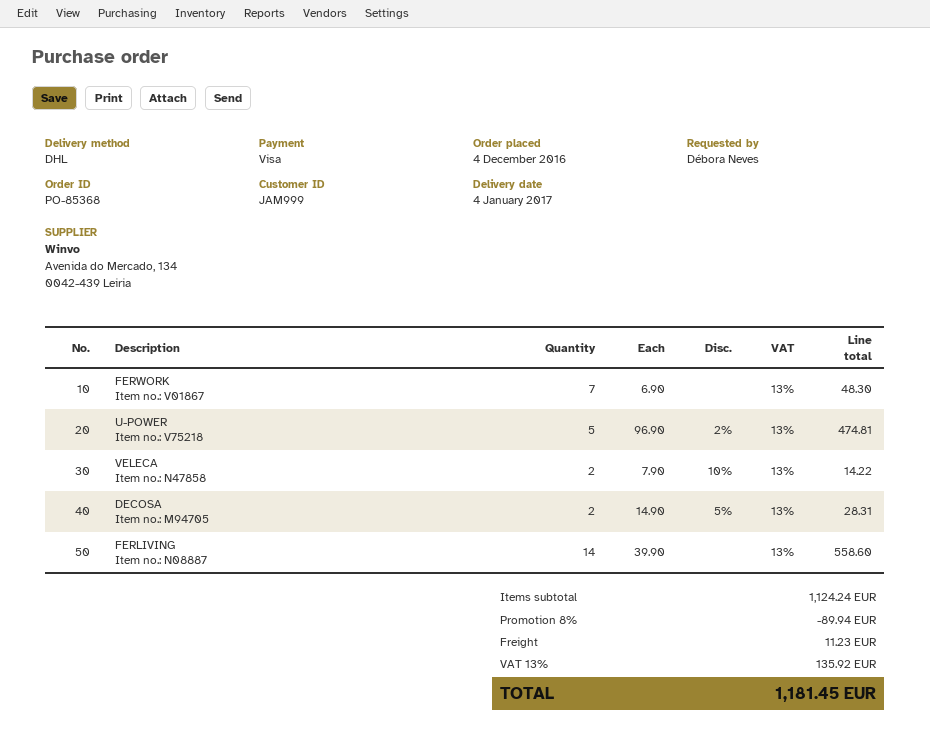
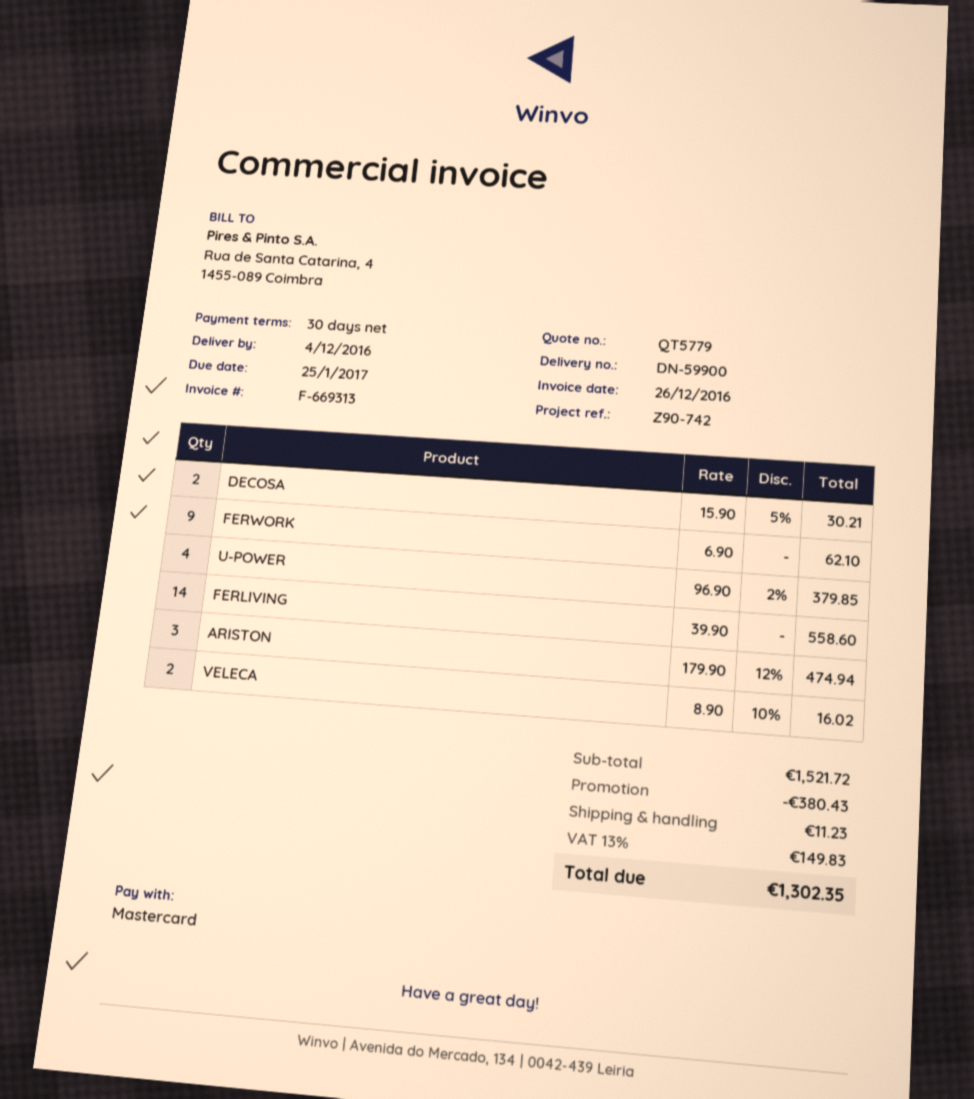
delivery date: 2017-01-04 -> 2016-12-04
payment method: Visa -> Mastercard
FERWORK: 7 x 6.90 = 48.30 -> 9 x 6.90 = 62.10
U-POWER: 5 x 96.90 - 2% = 474.81 -> 4 x 96.90 - 2% = 379.85
VELECA: 2 x 7.90 - 10% = 14.22 -> 2 x 8.90 - 10% = 16.02
DECOSA: 2 x 14.90 - 5% = 28.31 -> 2 x 15.90 - 5% = 30.21
ARISTON: none -> 3 x 179.90 - 12% = 474.94
subtotal: 1124.24 -> 1521.72
discount: 89.94 -> 380.43
tax: 13% = 135.92 -> 13% = 149.83
total: 1181.45 -> 1302.35

